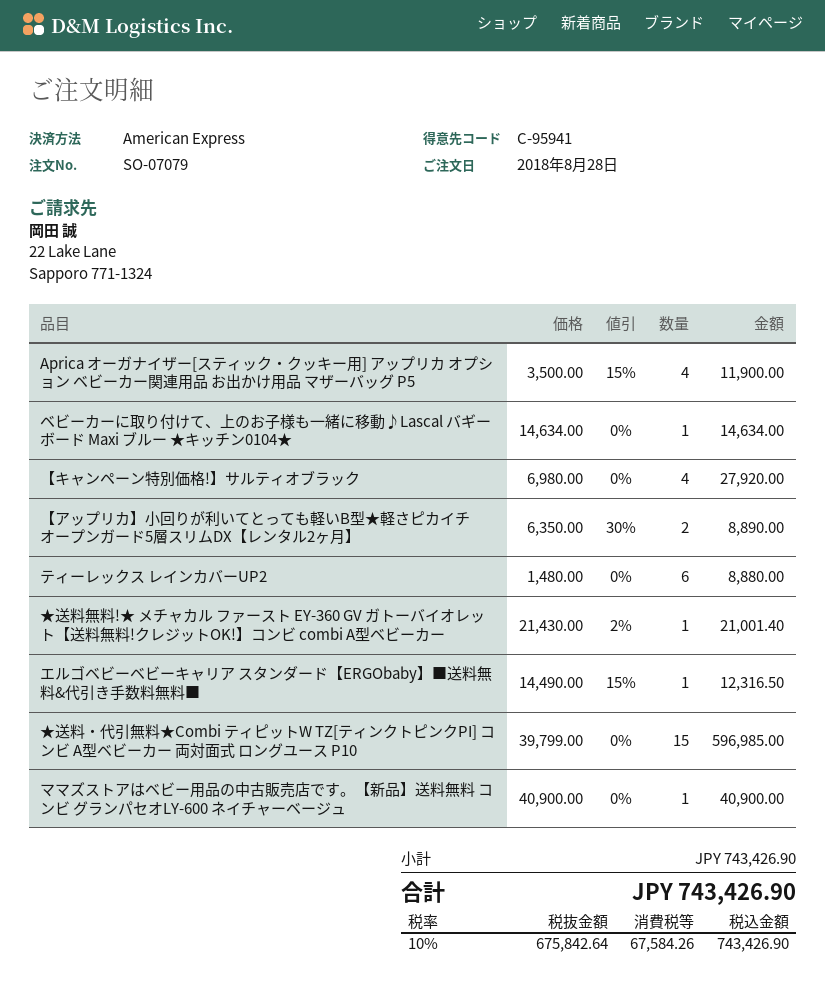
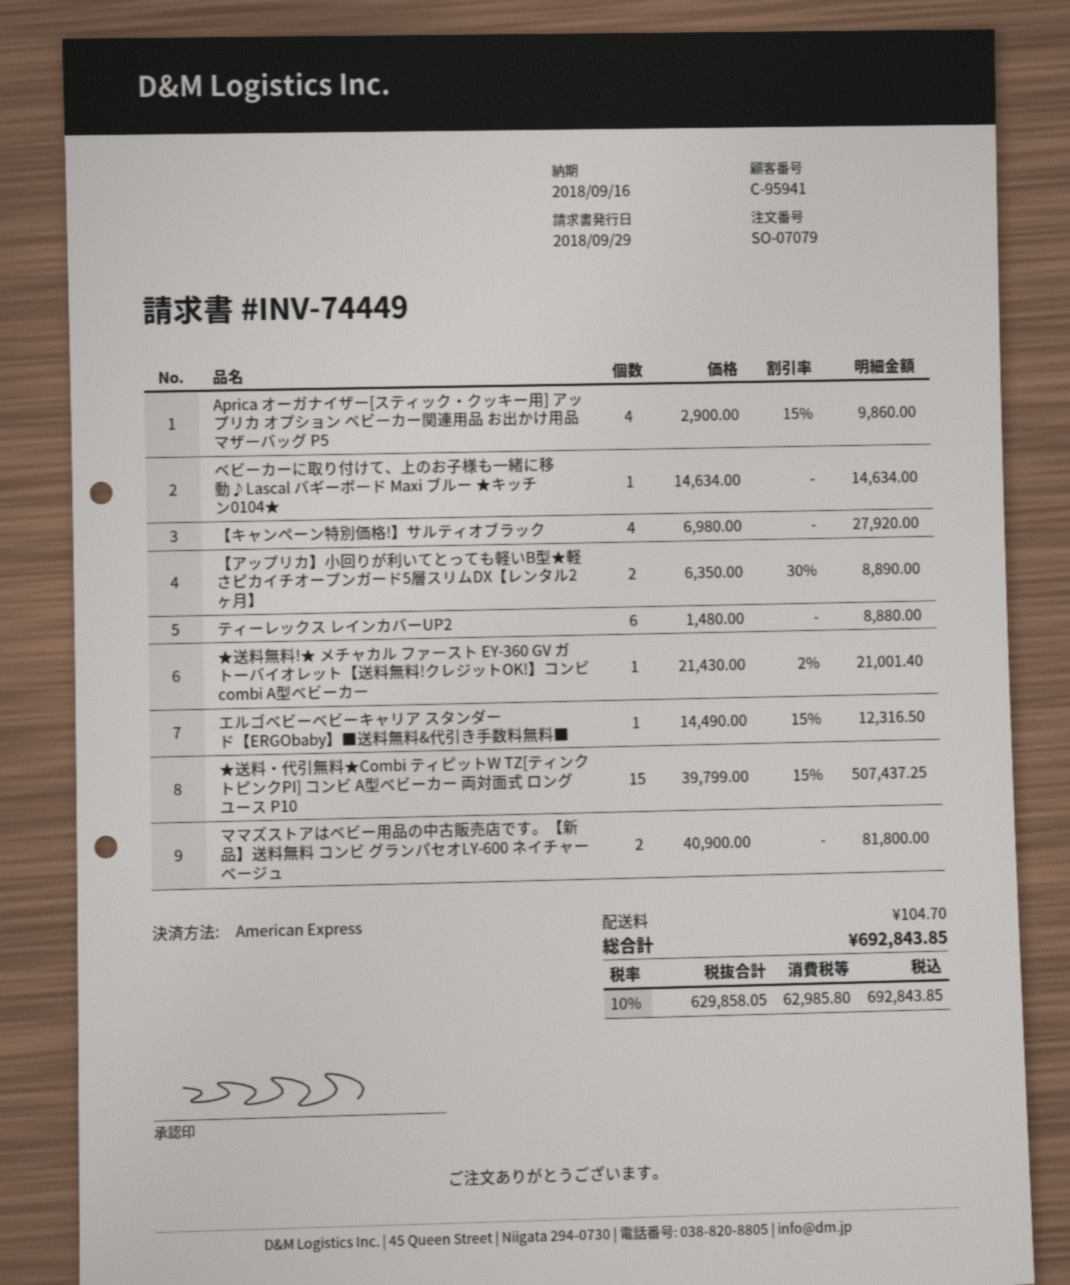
Aprica オーガナイザー[スティック・クッキー用] アップリカ オプション ベビーカー関連用品 お出かけ用品 マザーバッグ P5: 4 x 3500.00 - 15% = 11900.00 -> 4 x 2900.00 - 15% = 9860.00
★送料・代引無料★Combi ティピットW TZ[ティンクトピンクPI] コンビ A型ベビーカー 両対面式 ロングユース P10: 15 x 39799.00 = 596985.00 -> 15 x 39799.00 - 15% = 507437.25
ママズストアはベビー用品の中古販売店です。【新品】送料無料 コンビ グランパセオLY-600 ネイチャーベージュ: 1 x 40900.00 = 40900.00 -> 2 x 40900.00 = 81800.00
shipping: none -> 104.70
net: 675842.64 -> 629858.05
tax: 10% = 67584.26 -> 10% = 62985.80
total: 743426.90 -> 692843.85

